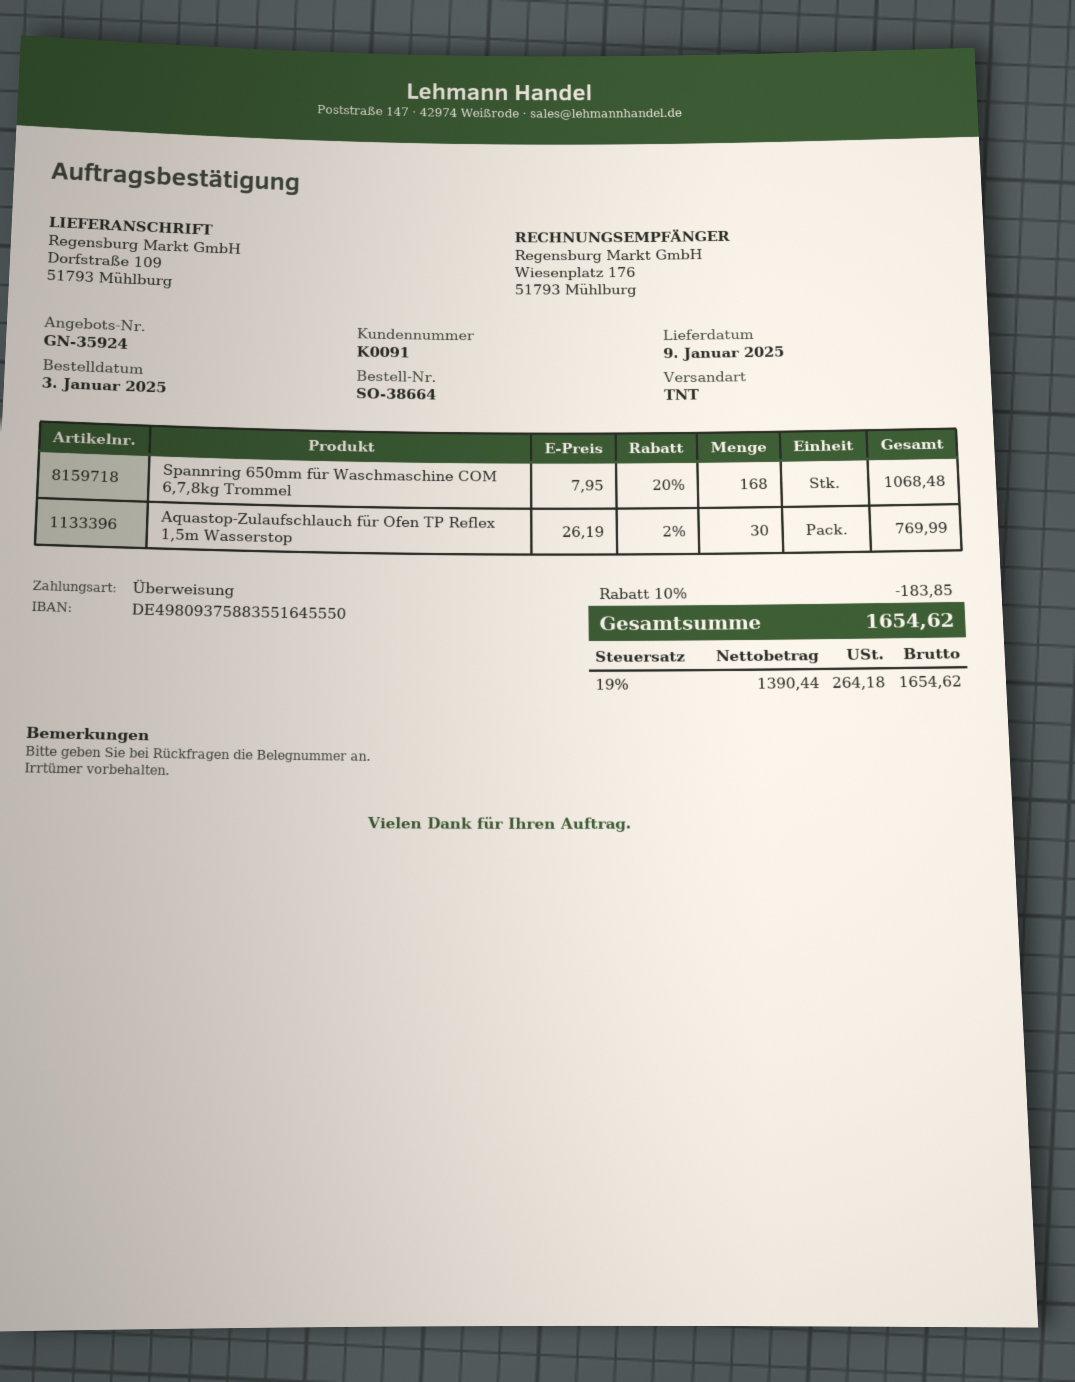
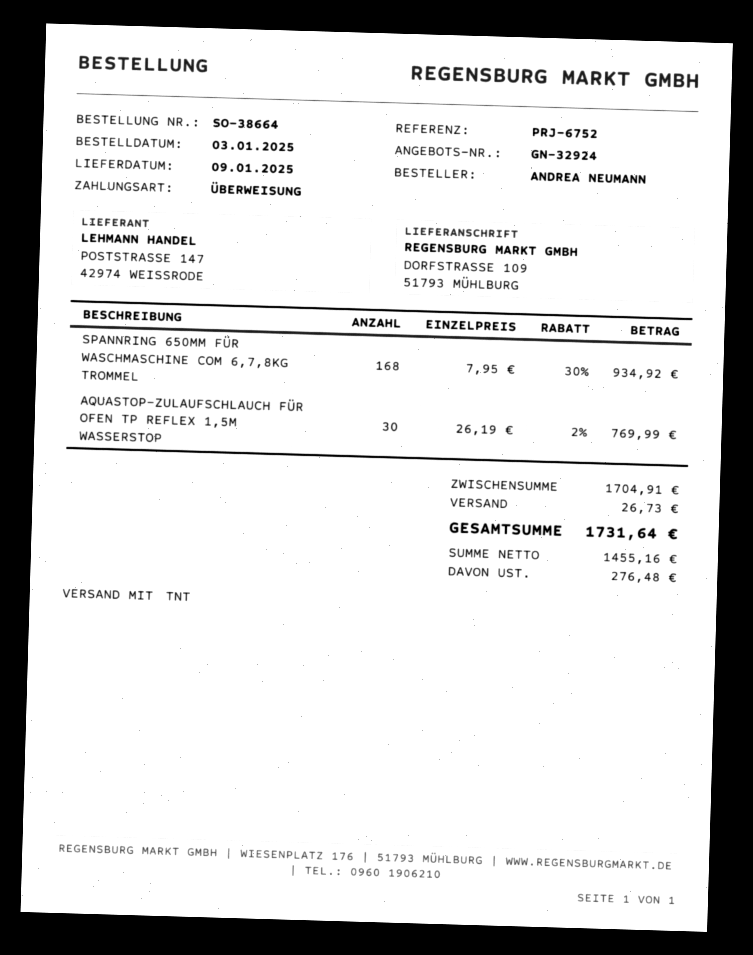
quote number: GN-35924 -> GN-32924
Spannring 650mm für Waschmaschine COM 6,7,8kg Trommel: 168 x 7.95 - 20% = 1068.48 -> 168 x 7.95 - 30% = 934.92
discount: 10% = 183.85 -> none
shipping: none -> 26.73
net: 1390.44 -> 1455.16
tax: 264.18 -> 276.48
total: 1654.62 -> 1731.64

